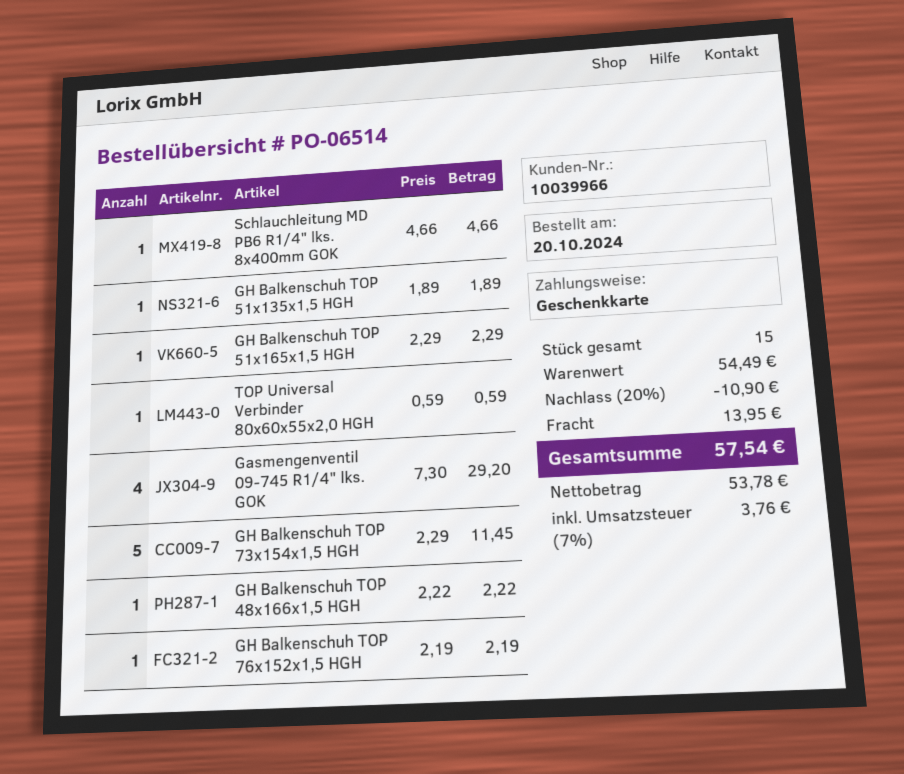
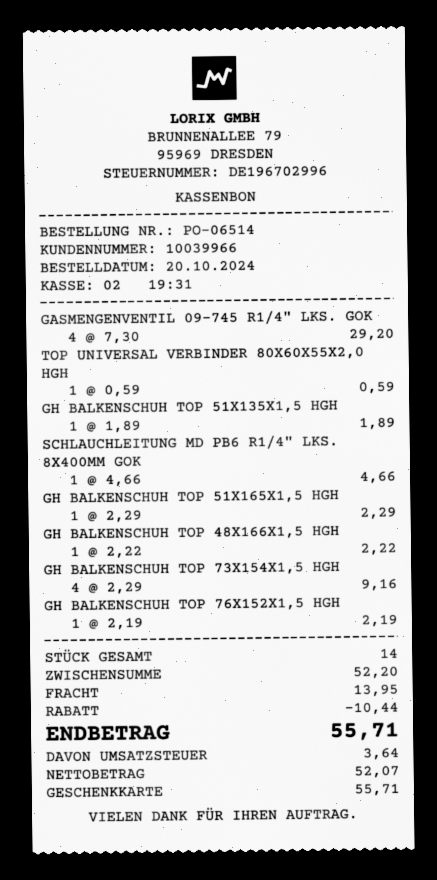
GH Balkenschuh TOP 73x154x1,5 HGH: 5 x 2.29 = 11.45 -> 4 x 2.29 = 9.16
total quantity: 15 -> 14
subtotal: 54.49 -> 52.20
discount: 10.90 -> 10.44
net: 53.78 -> 52.07
tax: 3.76 -> 3.64
total: 57.54 -> 55.71

